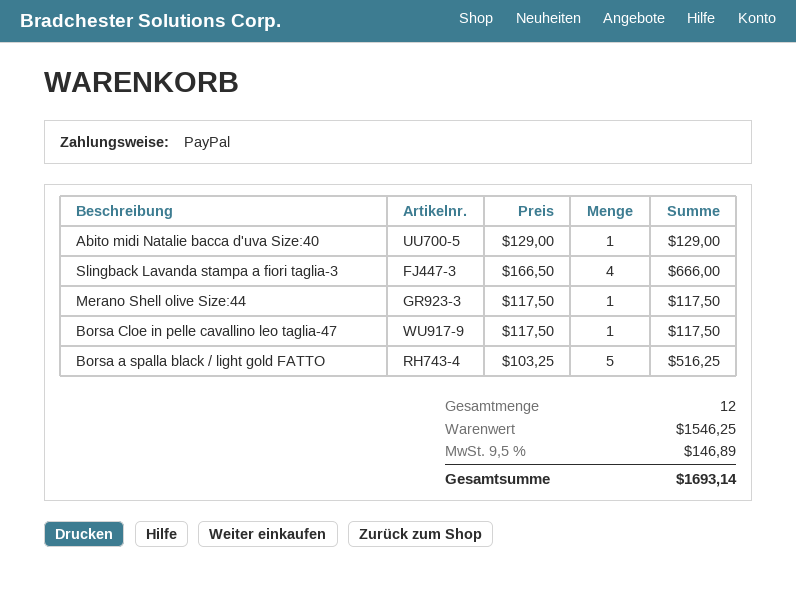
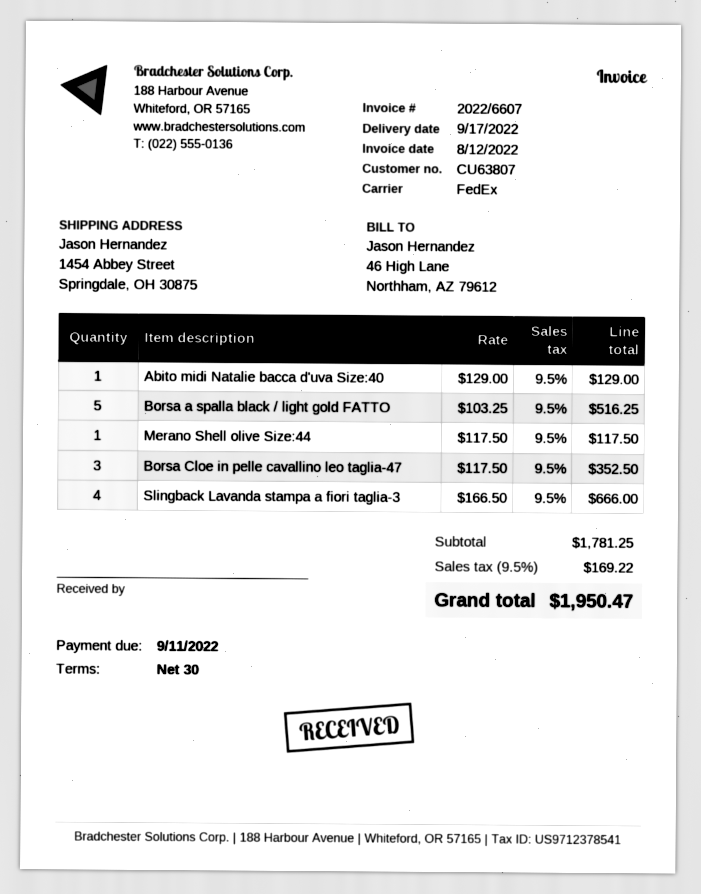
Borsa Cloe in pelle cavallino leo taglia-47: 1 x 117.50 = 117.50 -> 3 x 117.50 = 352.50
subtotal: 1546.25 -> 1781.25
tax: 9.5% = 146.89 -> 9.5% = 169.22
total: 1693.14 -> 1950.47

